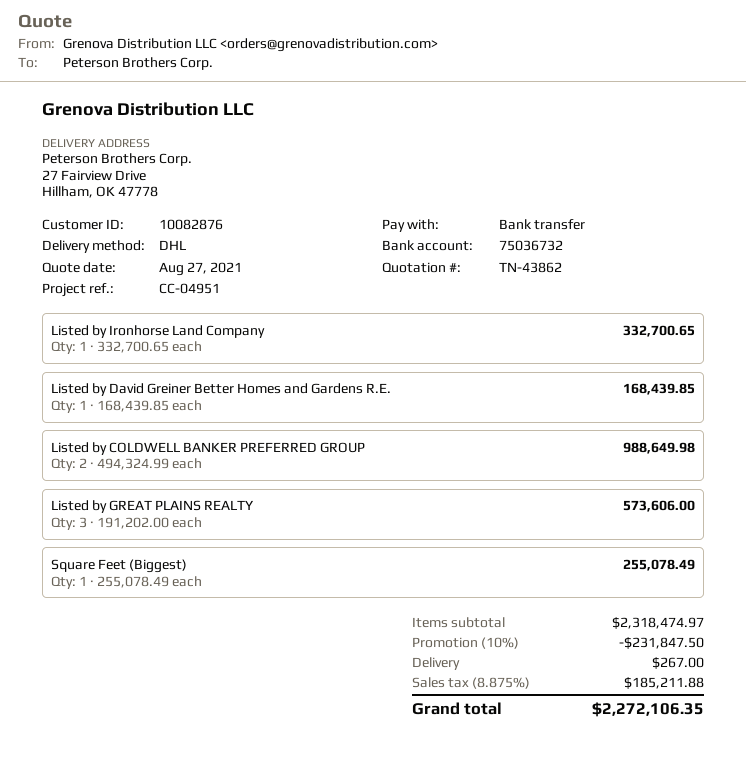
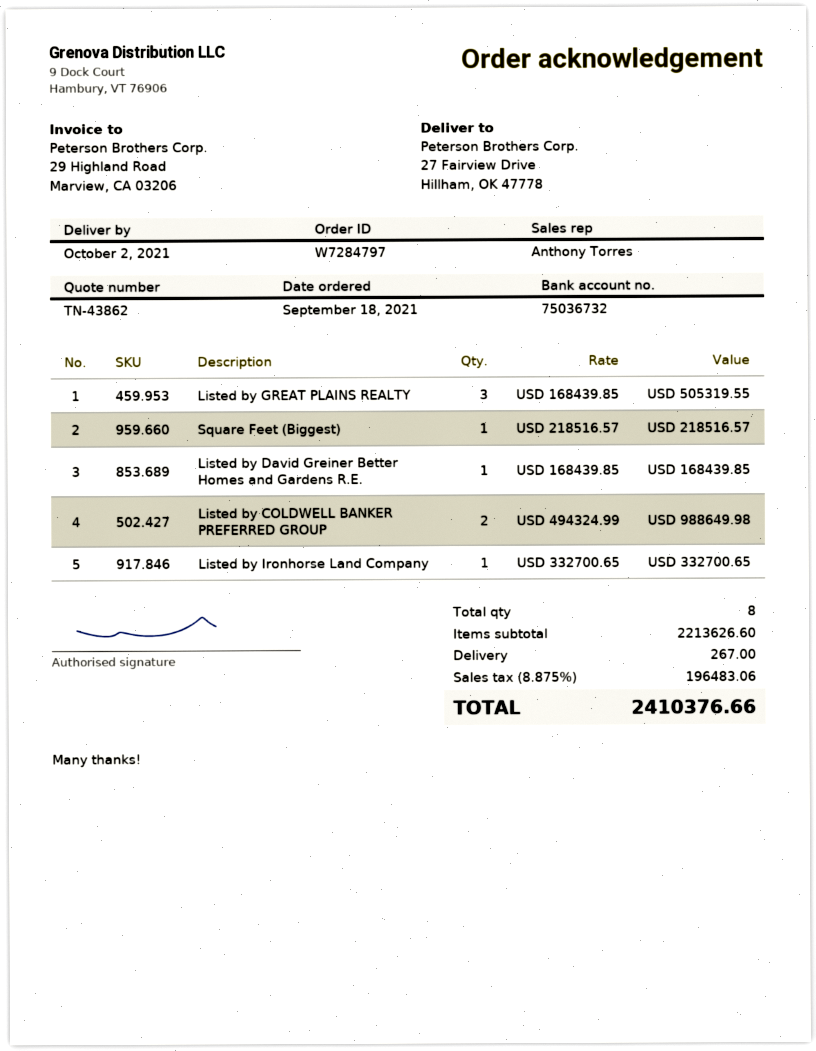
Listed by GREAT PLAINS REALTY: 3 x 191202.00 = 573606.00 -> 3 x 168439.85 = 505319.55
Square Feet (Biggest): 1 x 255078.49 = 255078.49 -> 1 x 218516.57 = 218516.57
subtotal: 2318474.97 -> 2213626.60
discount: 10% = 231847.50 -> none
tax: 8.875% = 185211.88 -> 8.875% = 196483.06
total: 2272106.35 -> 2410376.66

